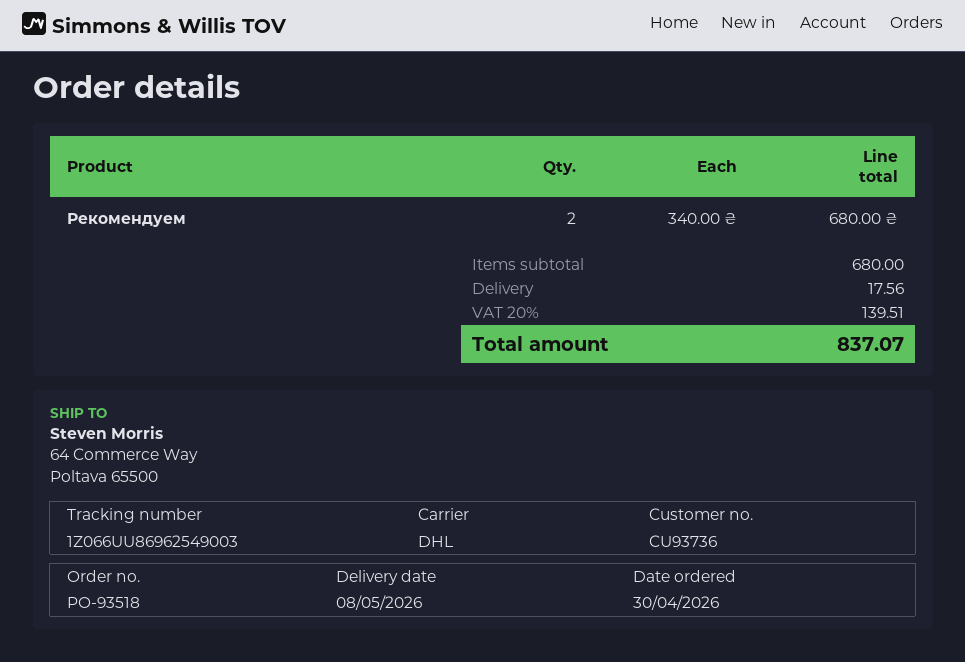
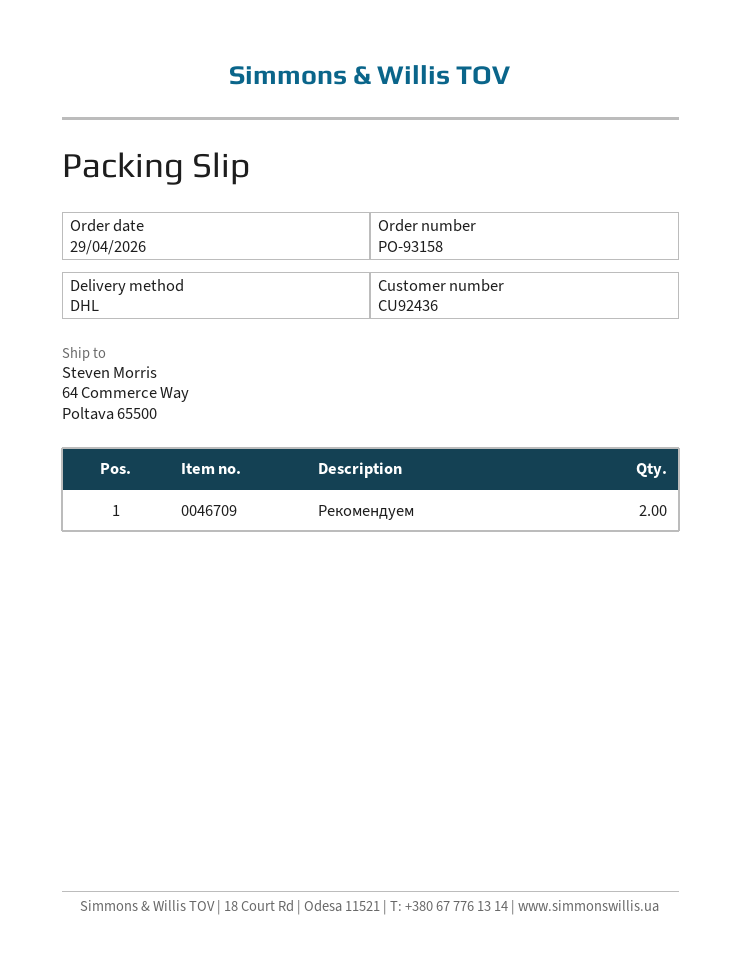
order number: PO-93518 -> PO-93158
order date: 2026-04-30 -> 2026-04-29
customer number: CU93736 -> CU92436

